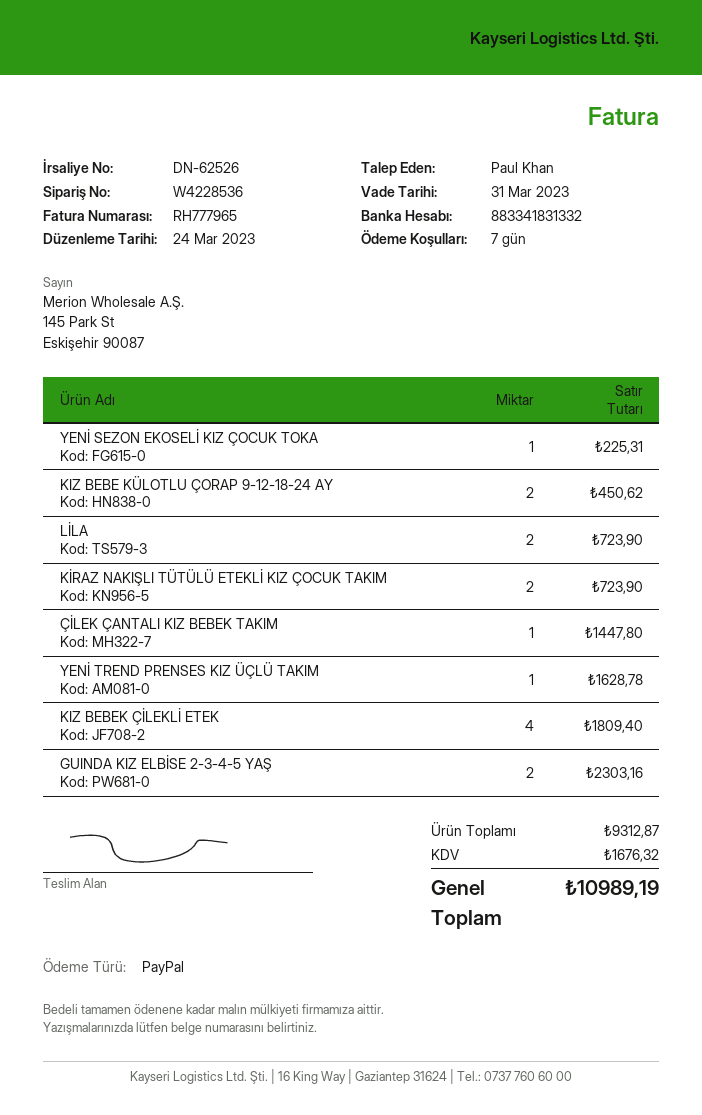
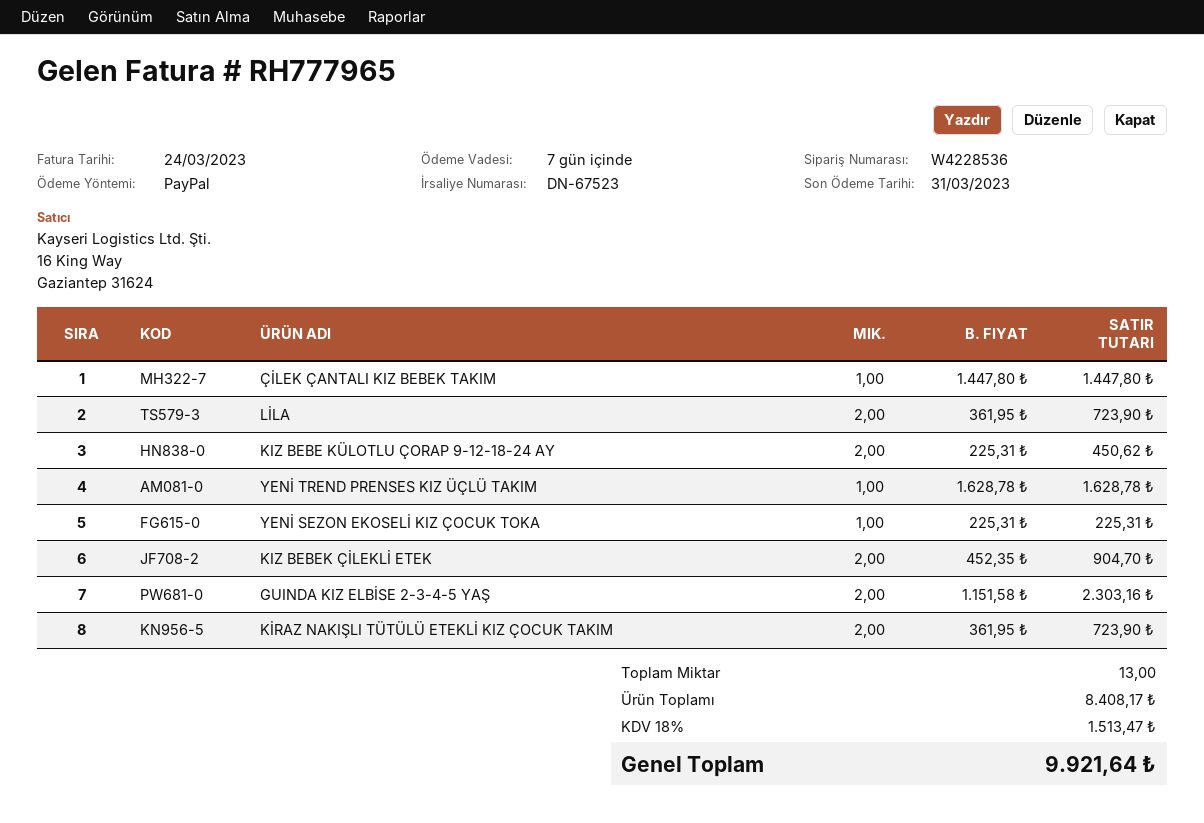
delivery note number: DN-62526 -> DN-67523
KIZ BEBEK ÇİLEKLİ ETEK: 4 for 1809.40 -> 2 for 904.70
subtotal: 9312.87 -> 8408.17
tax: 1676.32 -> 1513.47
total: 10989.19 -> 9921.64

